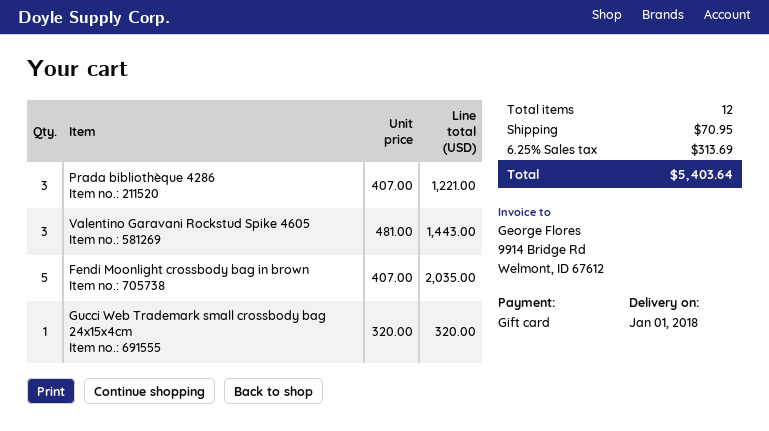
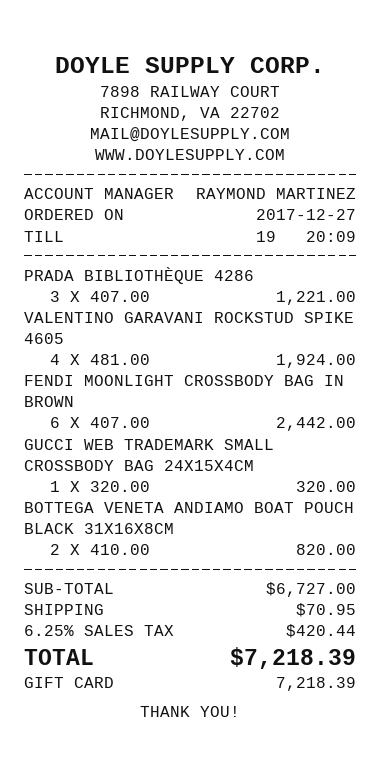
Valentino Garavani Rockstud Spike 4605: 3 x 481.00 = 1443.00 -> 4 x 481.00 = 1924.00
Fendi Moonlight crossbody bag in brown: 5 x 407.00 = 2035.00 -> 6 x 407.00 = 2442.00
BOTTEGA VENETA ANDIAMO BOAT POUCH BLACK 31X16X8CM: none -> 2 x 410.00 = 820.00
tax: 6.25% = 313.69 -> 6.25% = 420.44
total: 5403.64 -> 7218.39

